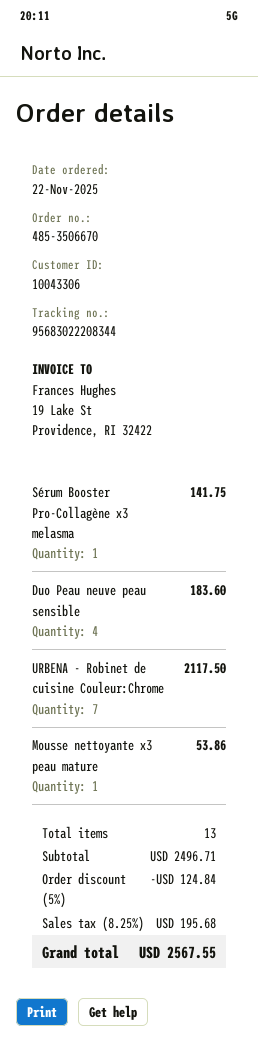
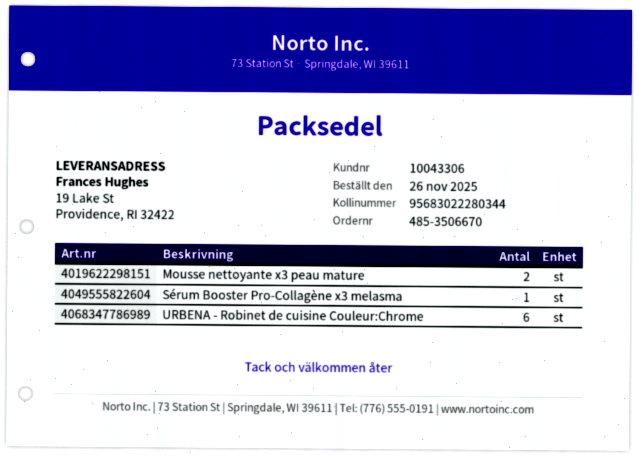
order date: 2025-11-22 -> 2025-11-26
tracking number: 95683022208344 -> 95683022280344
Duo Peau neuve peau sensible: 4 -> none
URBENA - Robinet de cuisine Couleur:Chrome: 7 -> 6
Mousse nettoyante x3 peau mature: 1 -> 2

